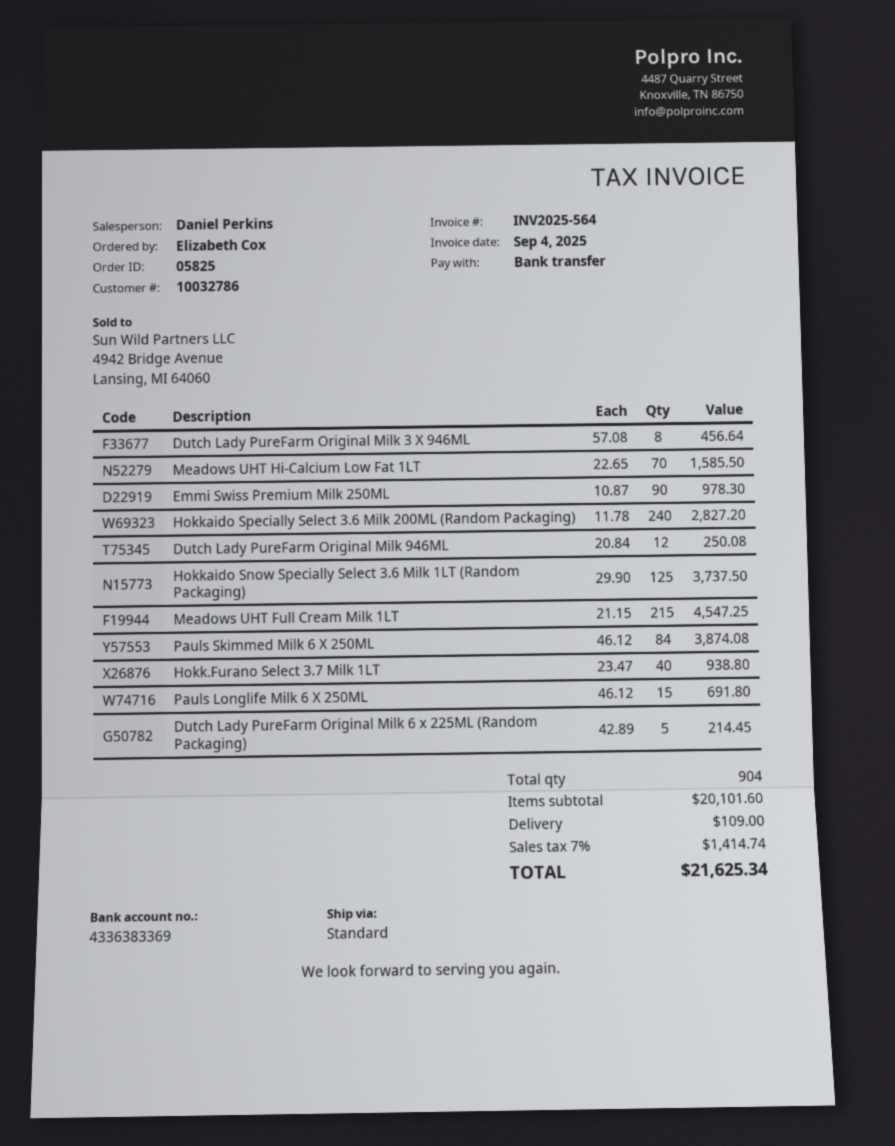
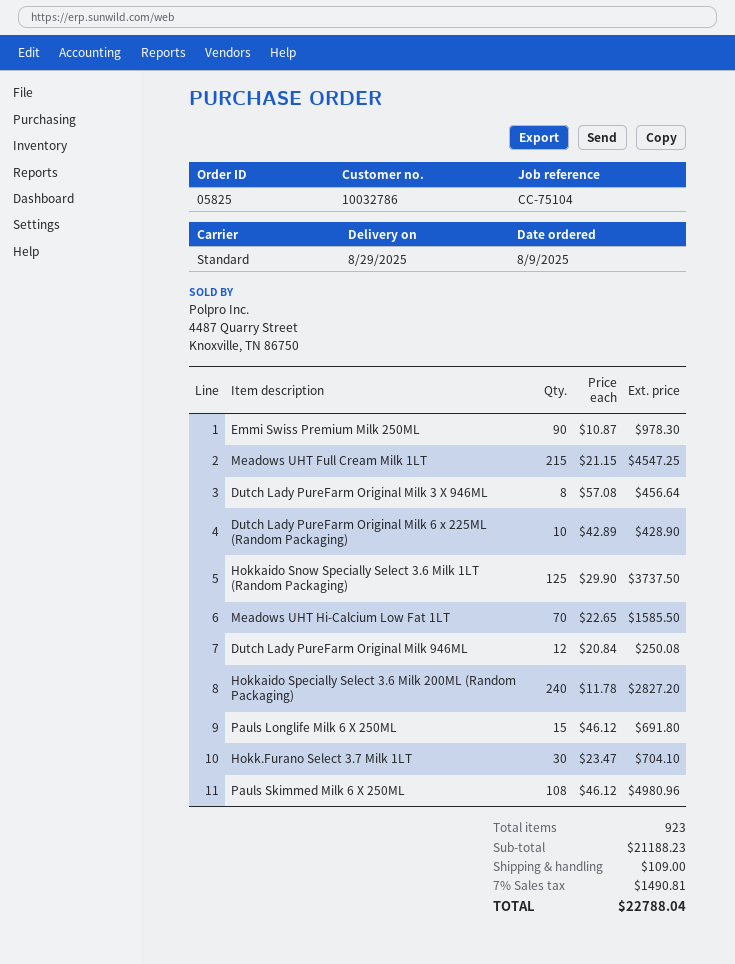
Pauls Skimmed Milk 6 X 250ML: 84 x 46.12 = 3874.08 -> 108 x 46.12 = 4980.96
Hokk.Furano Select 3.7 Milk 1LT: 40 x 23.47 = 938.80 -> 30 x 23.47 = 704.10
Dutch Lady PureFarm Original Milk 6 x 225ML (Random Packaging): 5 x 42.89 = 214.45 -> 10 x 42.89 = 428.90
total quantity: 904 -> 923
subtotal: 20101.60 -> 21188.23
tax: 7% = 1414.74 -> 7% = 1490.81
total: 21625.34 -> 22788.04

